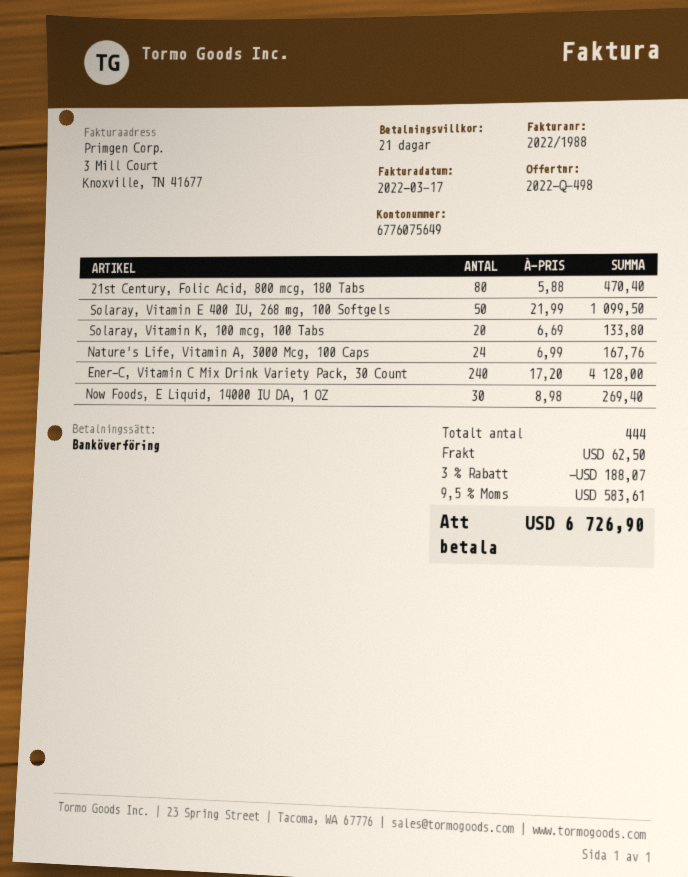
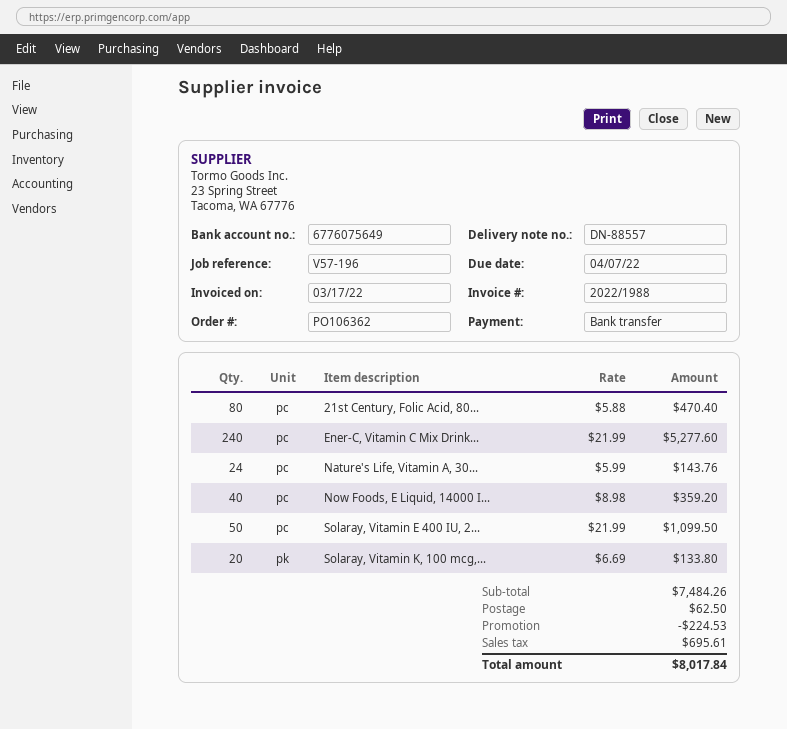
Nature's Life, Vitamin A, 3000 Mcg, 100 Caps: 24 x 6.99 = 167.76 -> 24 x 5.99 = 143.76
Ener-C, Vitamin C Mix Drink Variety Pack, 30 Count: 240 x 17.20 = 4128.00 -> 240 x 21.99 = 5277.60
Now Foods, E Liquid, 14000 IU DA, 1 OZ: 30 x 8.98 = 269.40 -> 40 x 8.98 = 359.20
discount: 188.07 -> 224.53
tax: 583.61 -> 695.61
total: 6726.90 -> 8017.84

